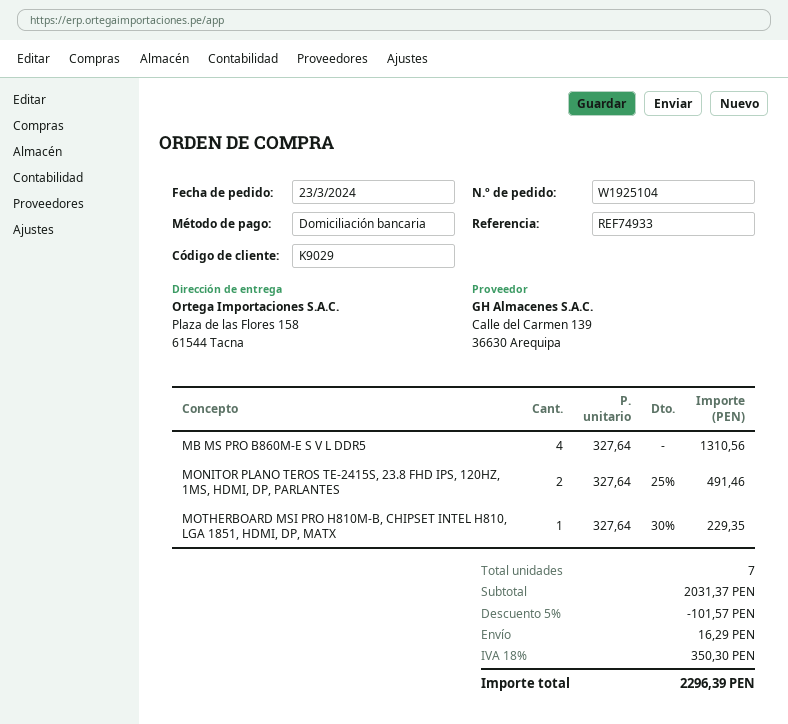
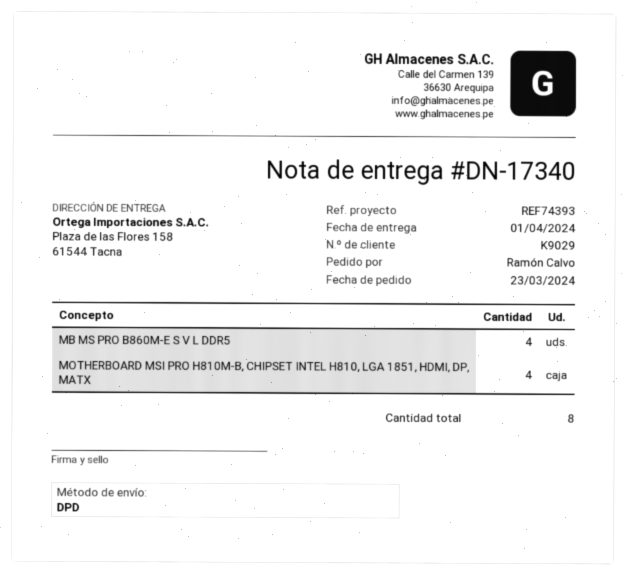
reference: REF74933 -> REF74393
MONITOR PLANO TEROS TE-2415S, 23.8 FHD IPS, 120HZ, 1MS, HDMI, DP, PARLANTES: 2 -> none
MOTHERBOARD MSI PRO H810M-B, CHIPSET INTEL H810, LGA 1851, HDMI, DP, MATX: 1 -> 4
total quantity: 7 -> 8

